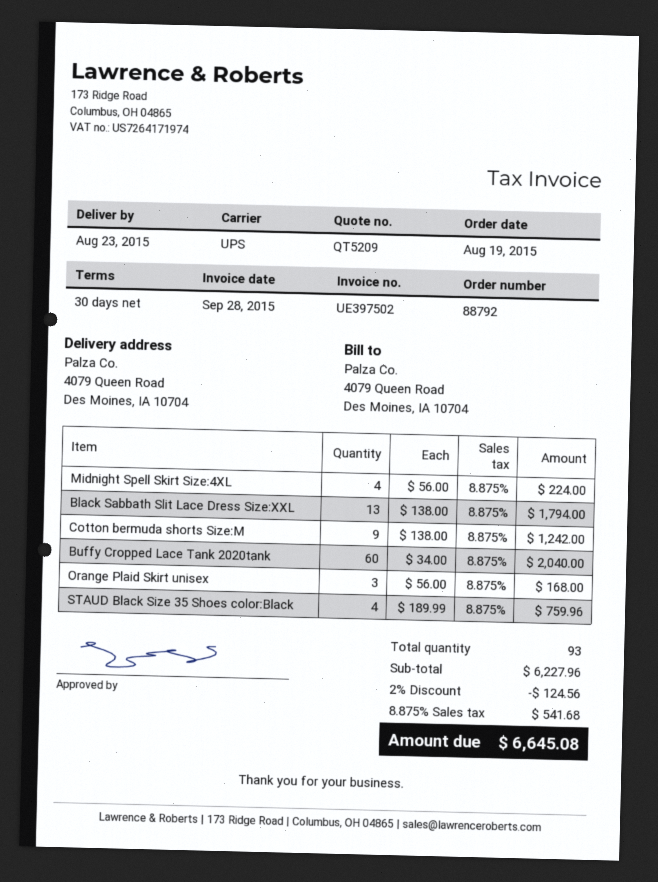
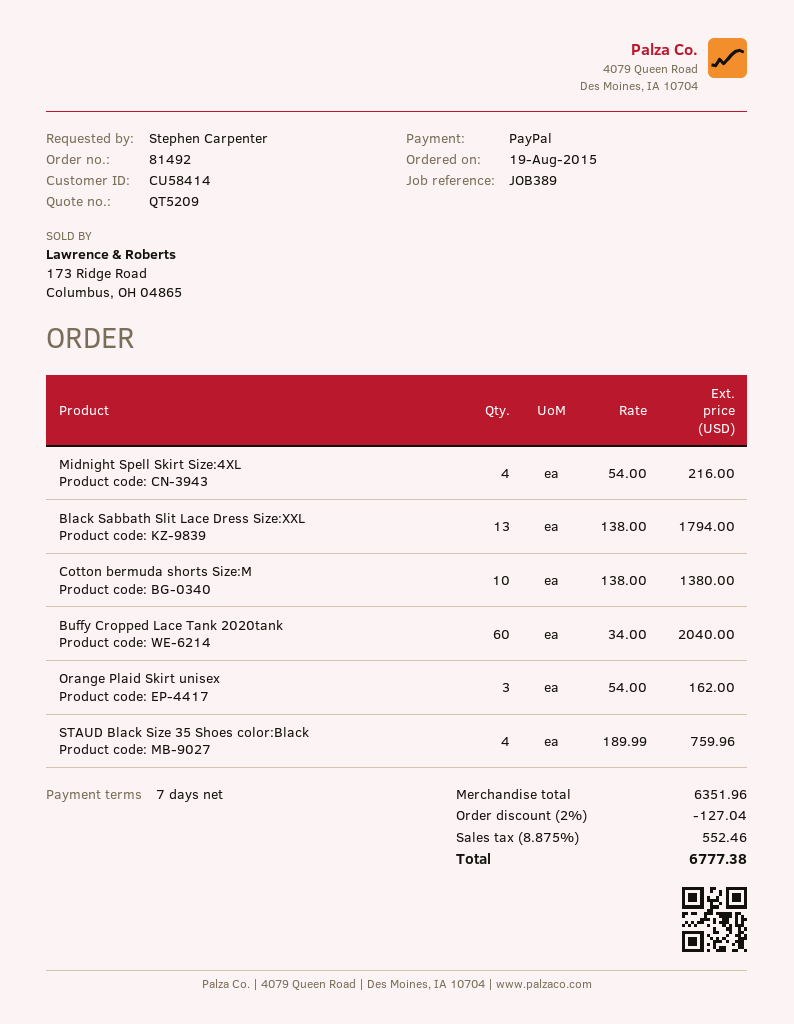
order number: 88792 -> 81492
payment terms: 30 days -> 7 days
Midnight Spell Skirt Size:4XL: 4 x 56.00 = 224.00 -> 4 x 54.00 = 216.00
Cotton bermuda shorts Size:M: 9 x 138.00 = 1242.00 -> 10 x 138.00 = 1380.00
Orange Plaid Skirt unisex: 3 x 56.00 = 168.00 -> 3 x 54.00 = 162.00
subtotal: 6227.96 -> 6351.96
discount: 2% = 124.56 -> 2% = 127.04
tax: 8.875% = 541.68 -> 8.875% = 552.46
total: 6645.08 -> 6777.38

